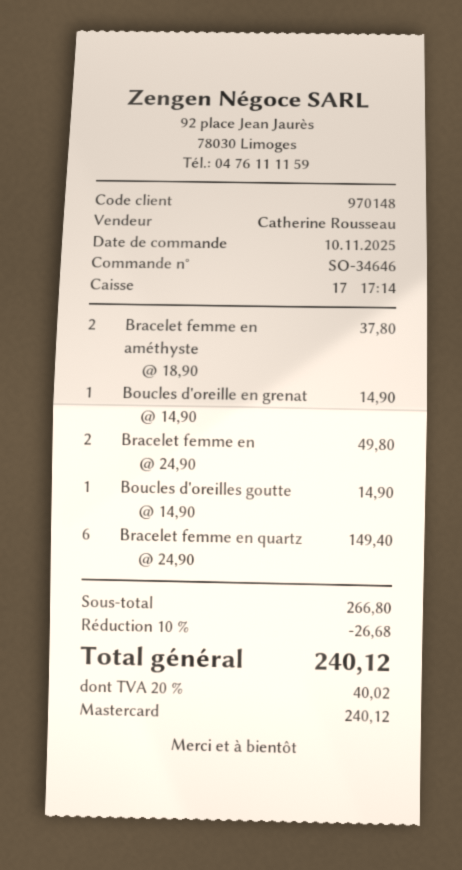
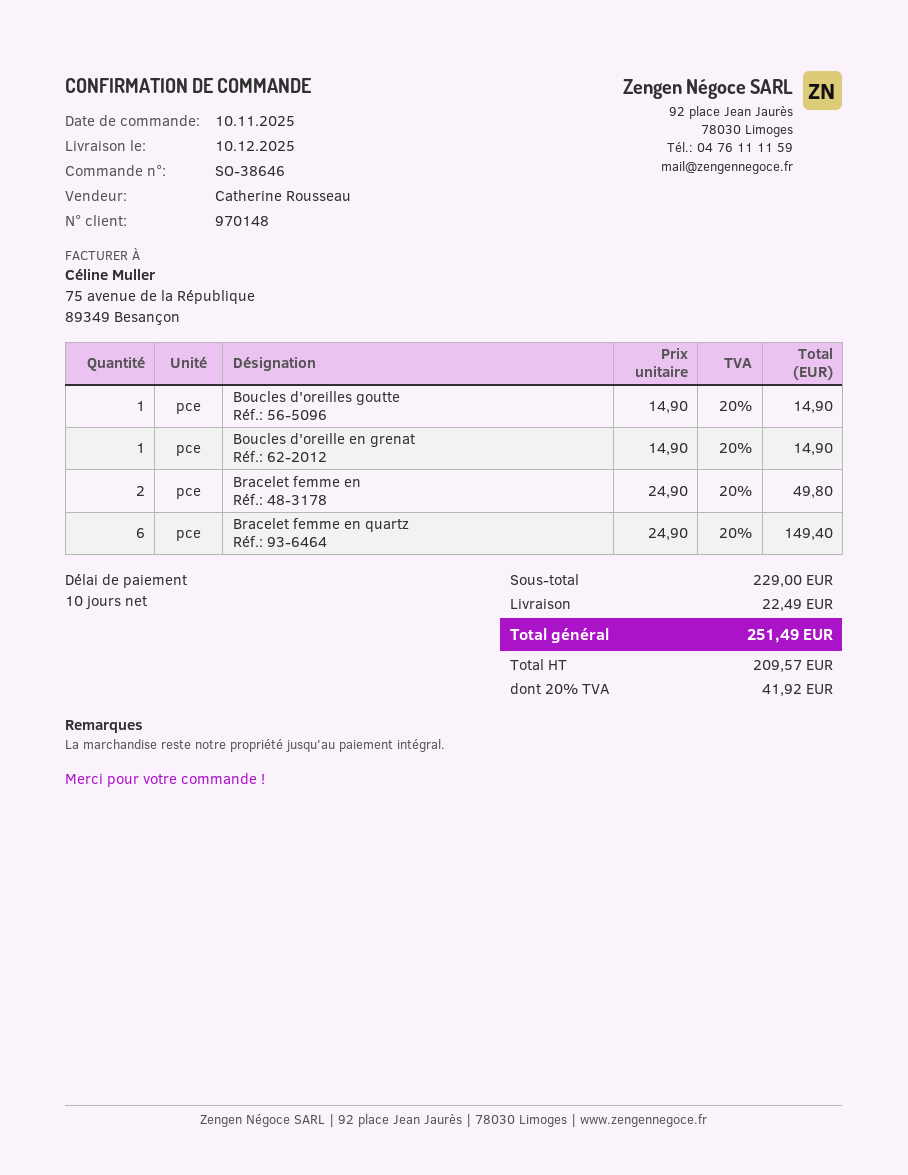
order number: SO-34646 -> SO-38646
Bracelet femme en améthyste: 2 x 18.90 = 37.80 -> none
subtotal: 266.80 -> 229.00
discount: 10% = 26.68 -> none
shipping: none -> 22.49
tax: 20% = 40.02 -> 20% = 41.92
total: 240.12 -> 251.49

